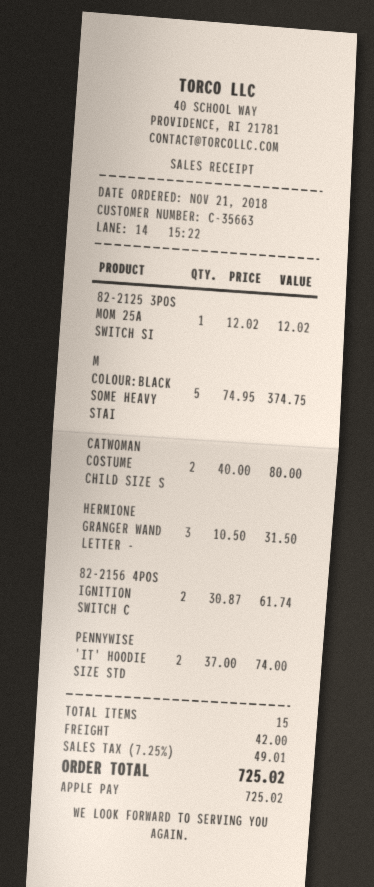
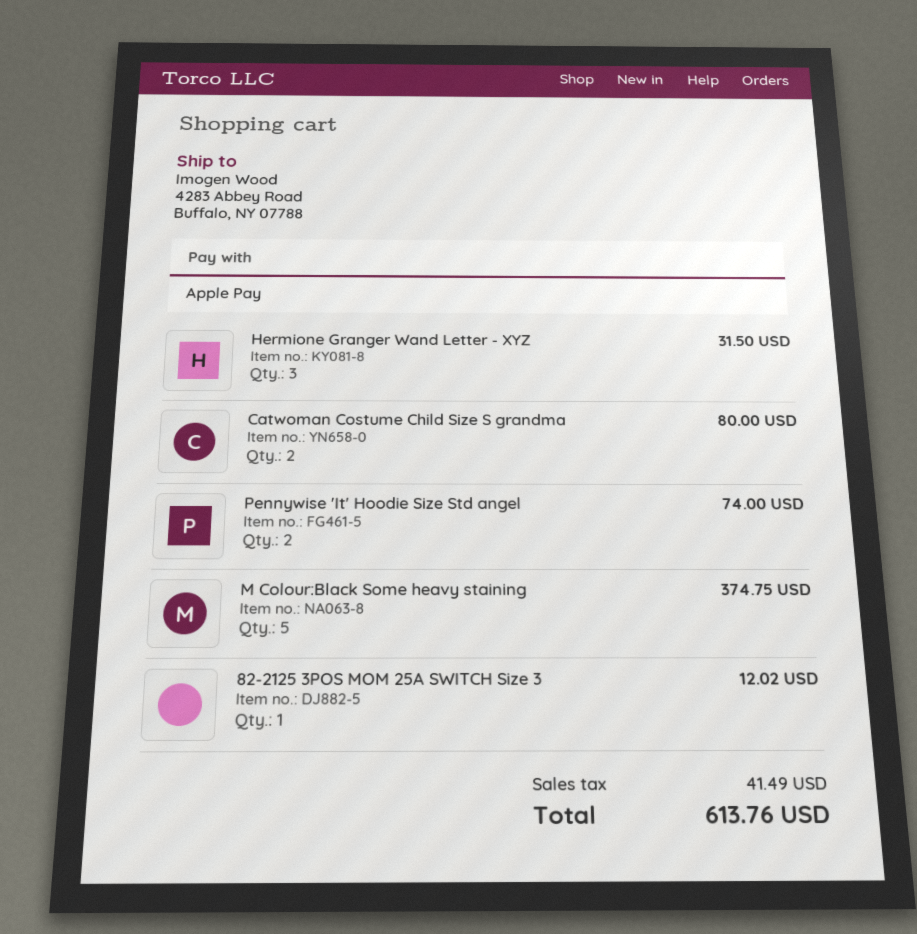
82-2156 4POS IGNITION SWITCH C: 2 for 61.74 -> none
shipping: 42.00 -> none
tax: 49.01 -> 41.49
total: 725.02 -> 613.76

